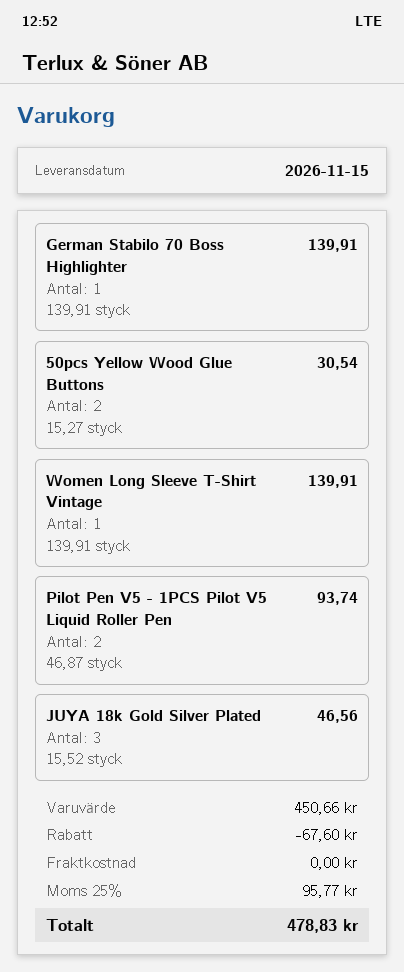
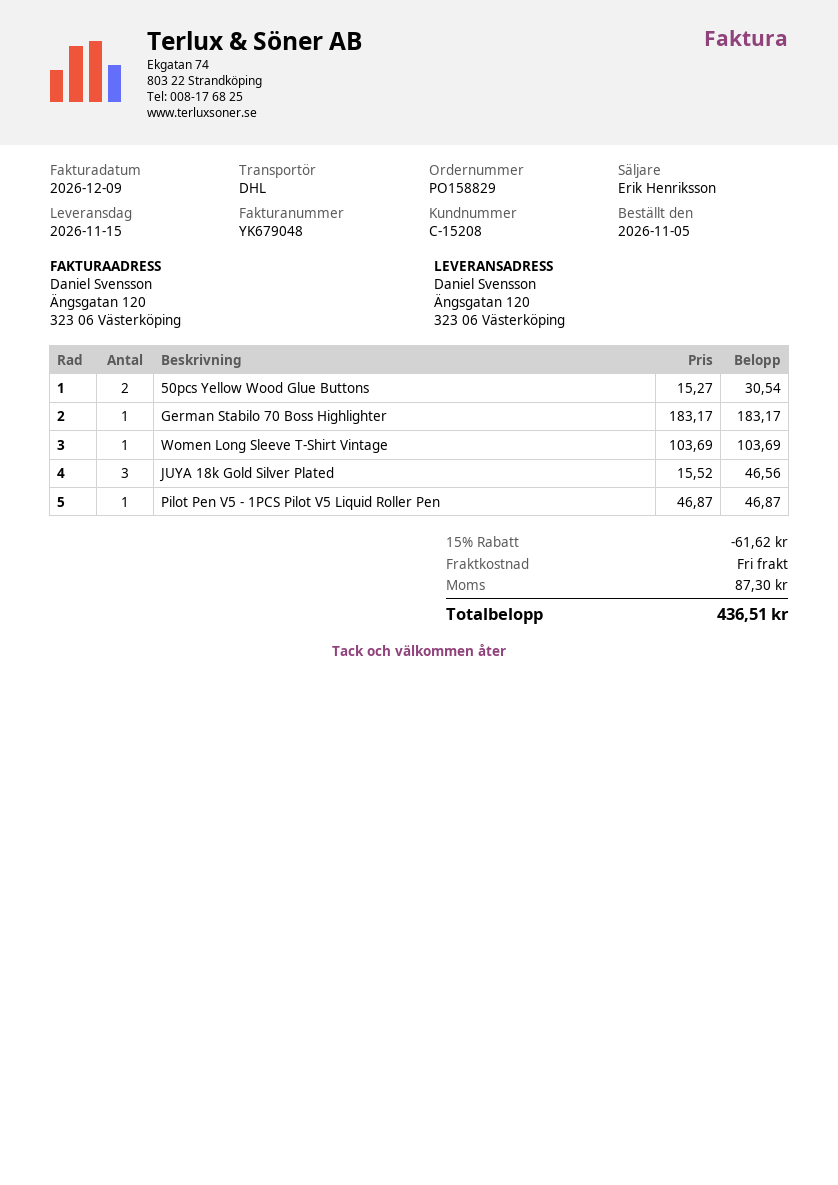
German Stabilo 70 Boss Highlighter: 1 x 139.91 = 139.91 -> 1 x 183.17 = 183.17
Women Long Sleeve T‑Shirt Vintage: 1 x 139.91 = 139.91 -> 1 x 103.69 = 103.69
Pilot Pen V5 - 1PCS Pilot V5 Liquid Roller Pen: 2 x 46.87 = 93.74 -> 1 x 46.87 = 46.87
discount: 67.60 -> 61.62
tax: 95.77 -> 87.30
total: 478.83 -> 436.51

